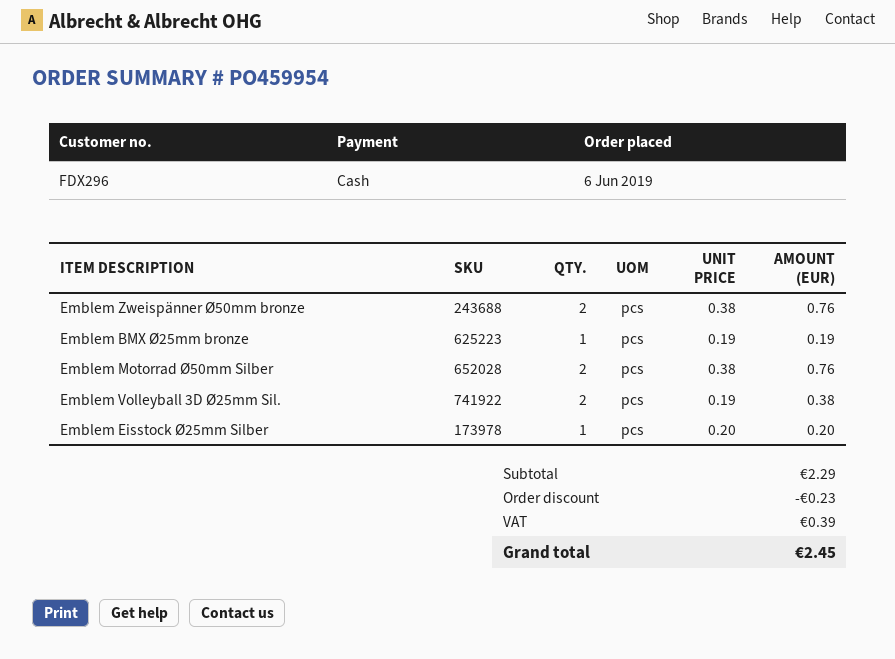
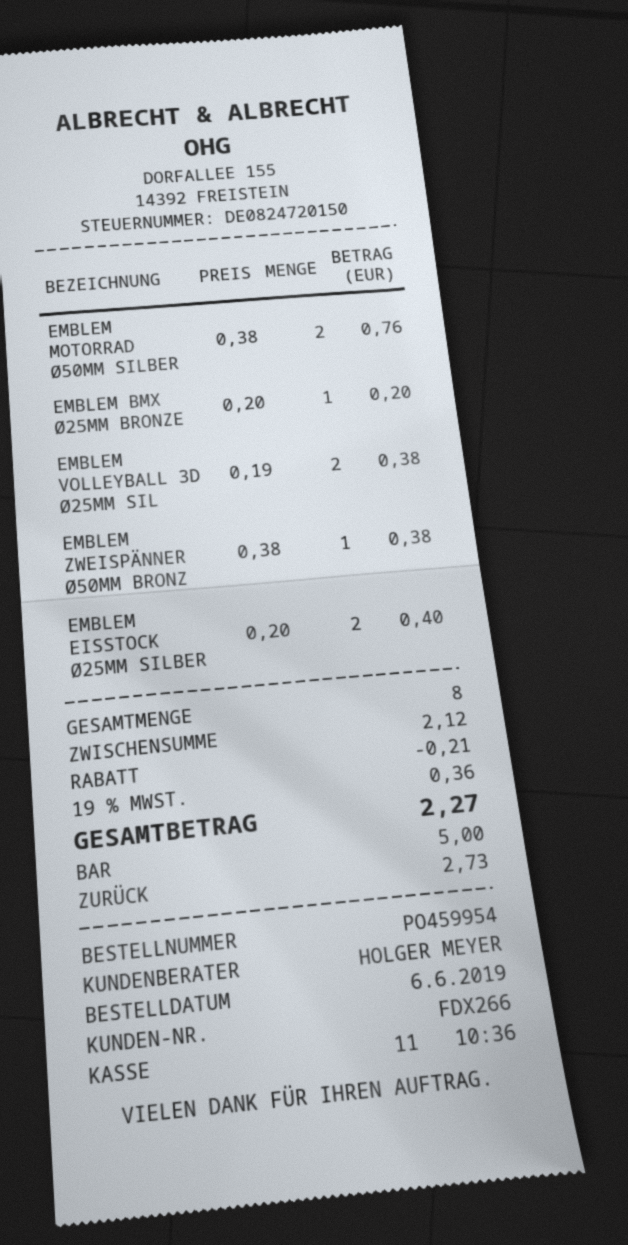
customer number: FDX296 -> FDX266
Emblem Zweispänner Ø50mm bronze: 2 x 0.38 = 0.76 -> 1 x 0.38 = 0.38
Emblem BMX Ø25mm bronze: 1 x 0.19 = 0.19 -> 1 x 0.20 = 0.20
Emblem Eisstock Ø25mm Silber: 1 x 0.20 = 0.20 -> 2 x 0.20 = 0.40
subtotal: 2.29 -> 2.12
discount: 0.23 -> 0.21
tax: 0.39 -> 0.36
total: 2.45 -> 2.27

